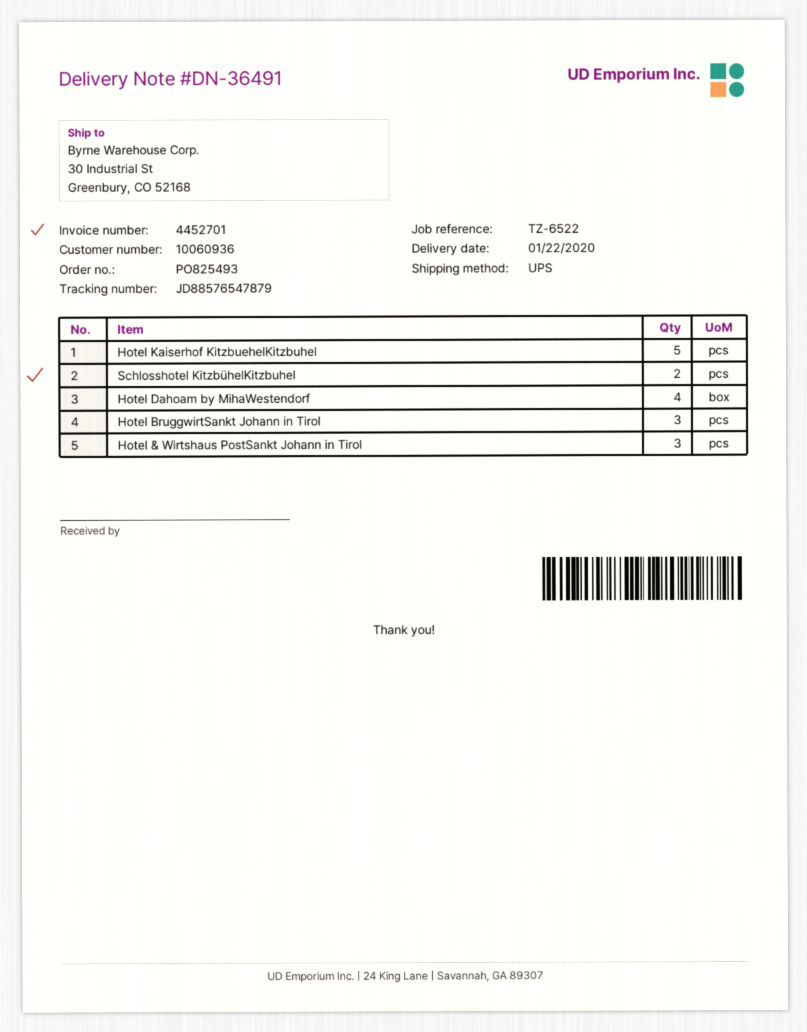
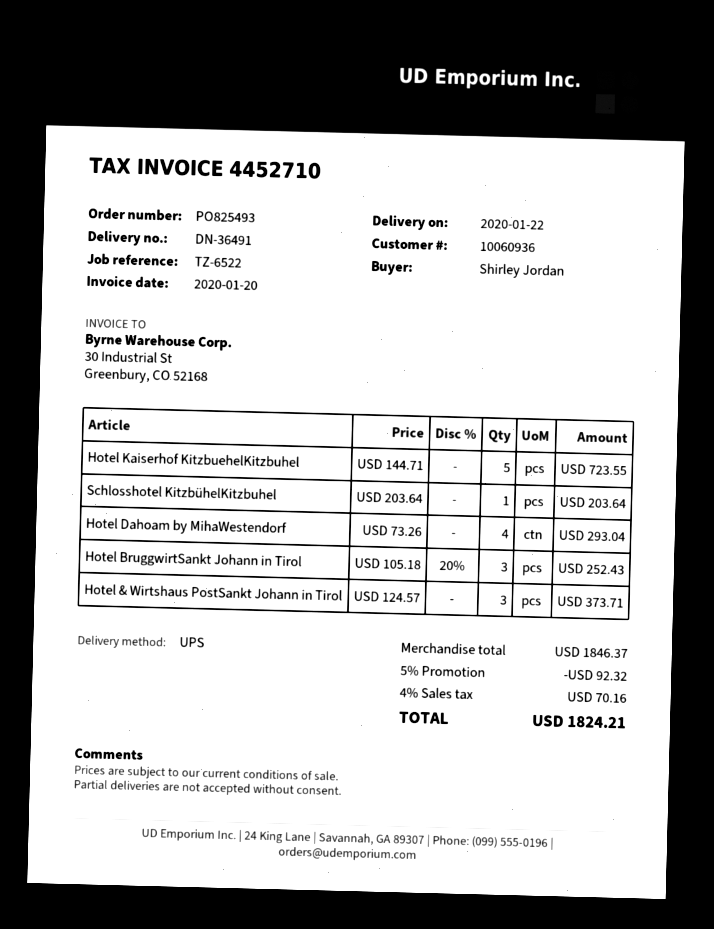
invoice number: 4452701 -> 4452710
Schlosshotel KitzbühelKitzbuhel: 2 -> 1

